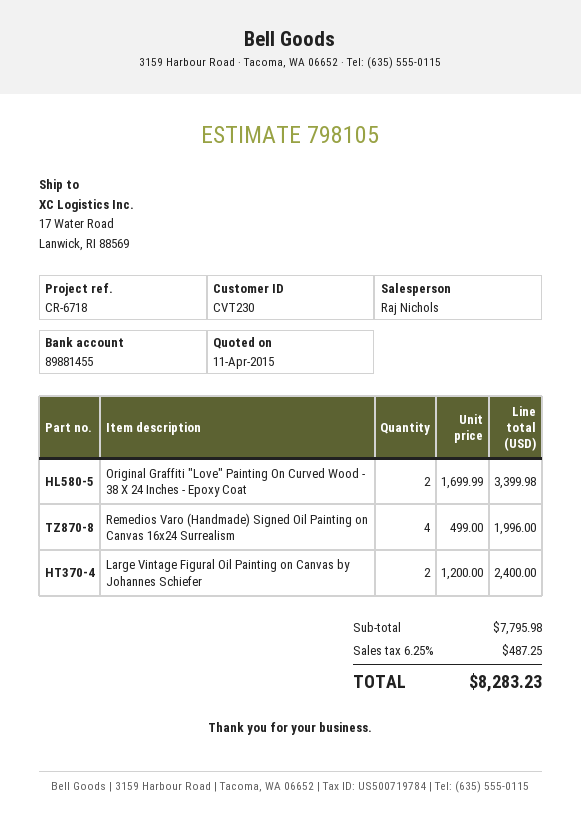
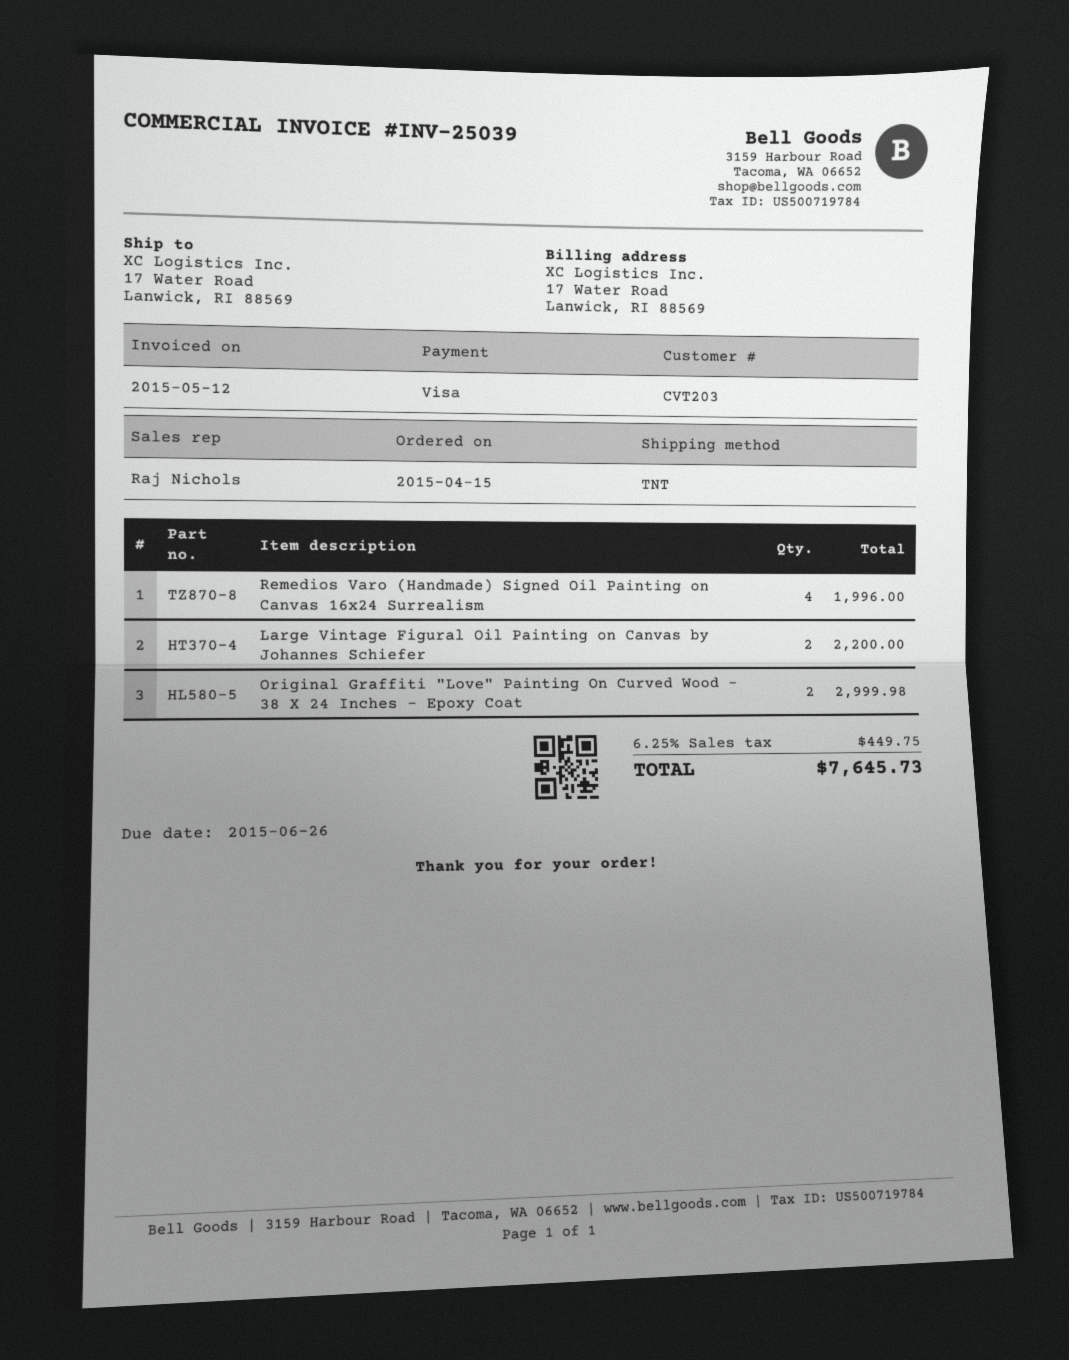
customer number: CVT230 -> CVT203
Original Graffiti "Love" Painting On Curved Wood - 38 X 24 Inches - Epoxy Coat: 2 for 3399.98 -> 2 for 2999.98
Large Vintage Figural Oil Painting on Canvas by Johannes Schiefer: 2 for 2400.00 -> 2 for 2200.00
tax: 6.25% = 487.25 -> 6.25% = 449.75
total: 8283.23 -> 7645.73

